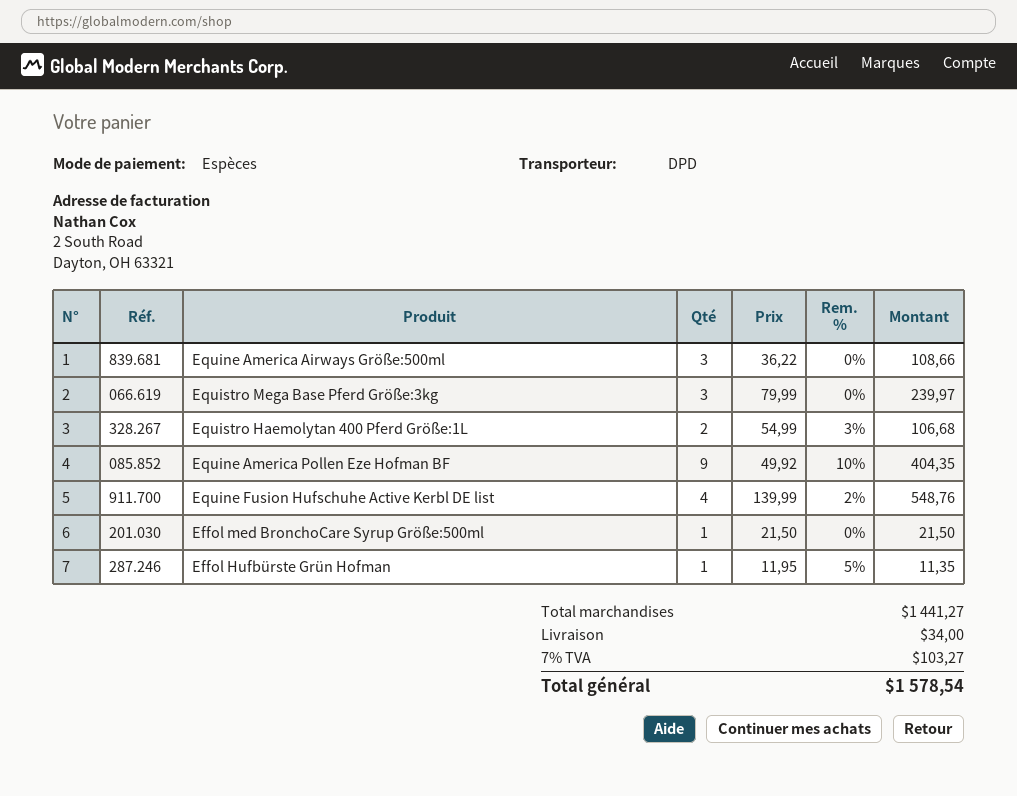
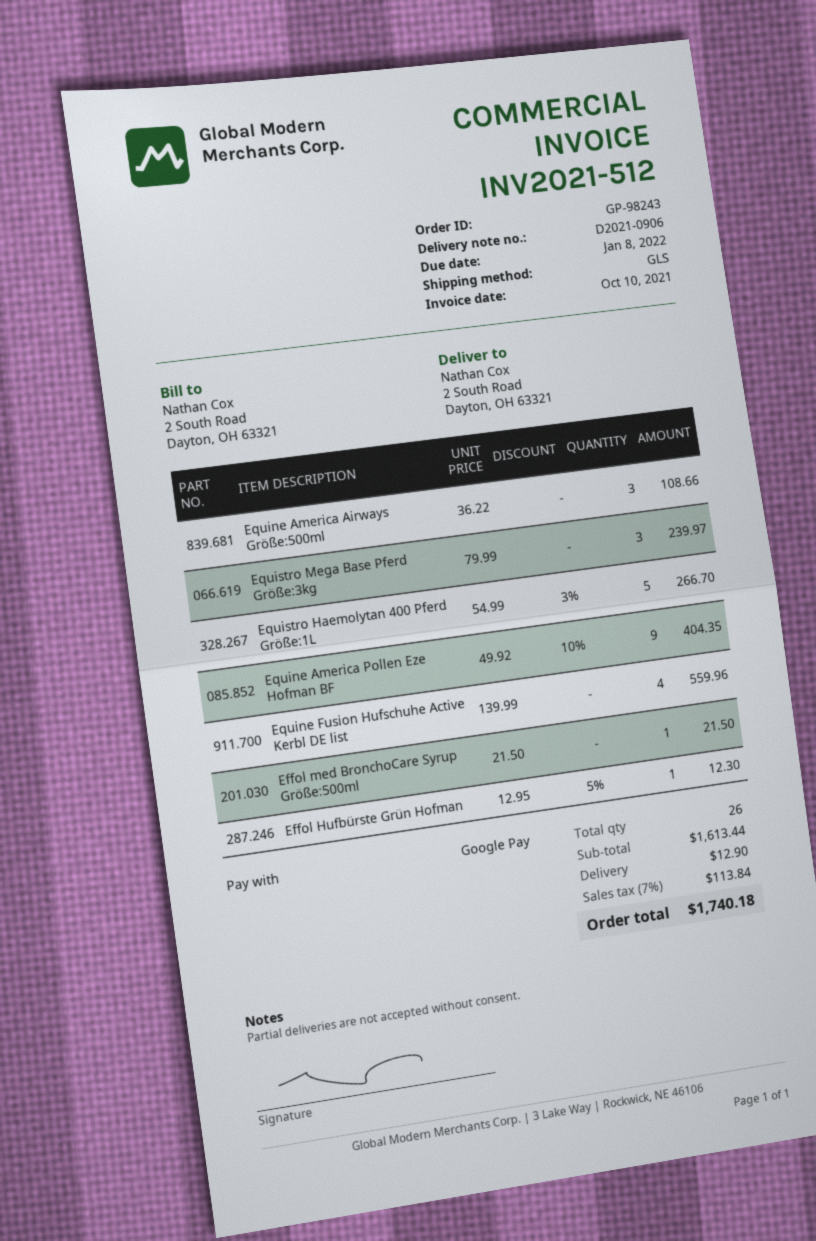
payment method: cash -> Google Pay
shipping method: DPD -> GLS
Equistro Haemolytan 400 Pferd Größe:1L: 2 x 54.99 - 3% = 106.68 -> 5 x 54.99 - 3% = 266.70
Equine Fusion Hufschuhe Active Kerbl DE list: 4 x 139.99 - 2% = 548.76 -> 4 x 139.99 = 559.96
Effol Hufbürste Grün Hofman: 1 x 11.95 - 5% = 11.35 -> 1 x 12.95 - 5% = 12.30
subtotal: 1441.27 -> 1613.44
shipping: 34.00 -> 12.90
tax: 7% = 103.27 -> 7% = 113.84
total: 1578.54 -> 1740.18

